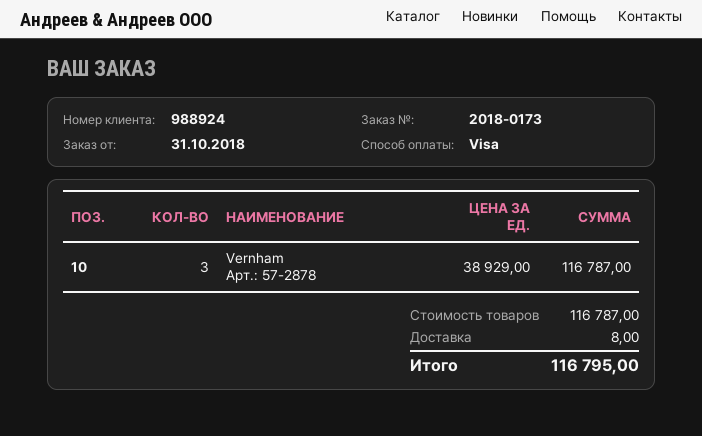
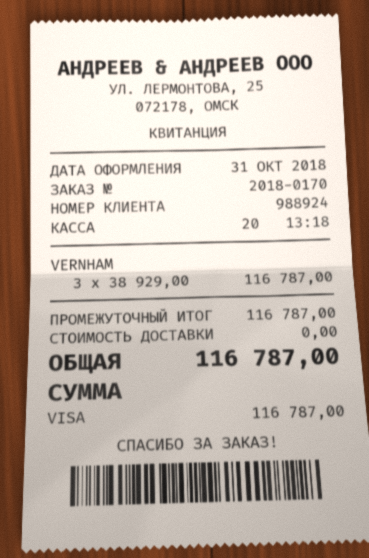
order number: 2018-0173 -> 2018-0170
shipping: 8.00 -> 0.00
total: 116795.00 -> 116787.00

